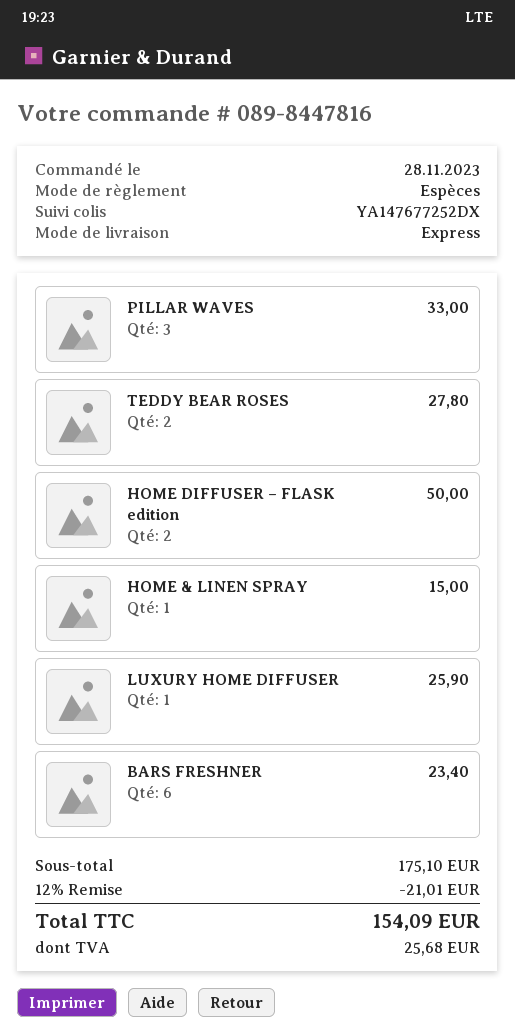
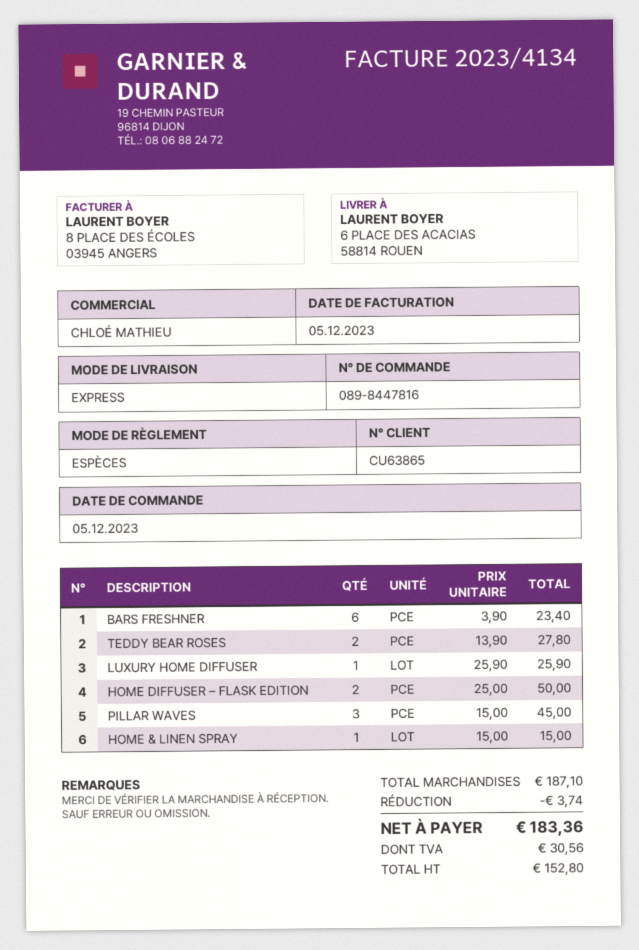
order date: 2023-11-28 -> 2023-12-05
PILLAR WAVES: 3 for 33.00 -> 3 for 45.00
subtotal: 175.10 -> 187.10
discount: 21.01 -> 3.74
tax: 25.68 -> 30.56
total: 154.09 -> 183.36

